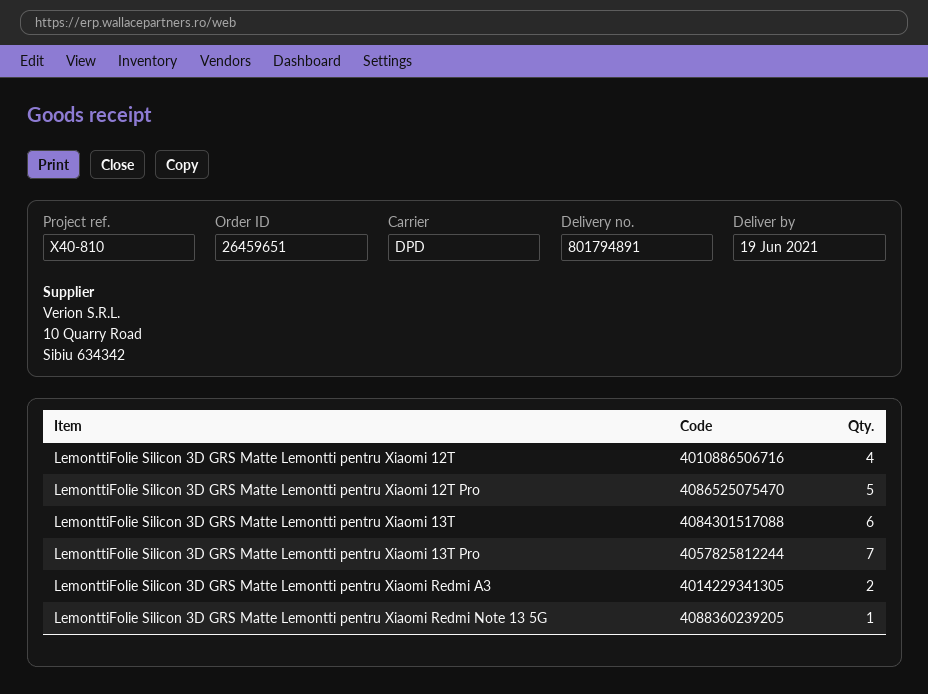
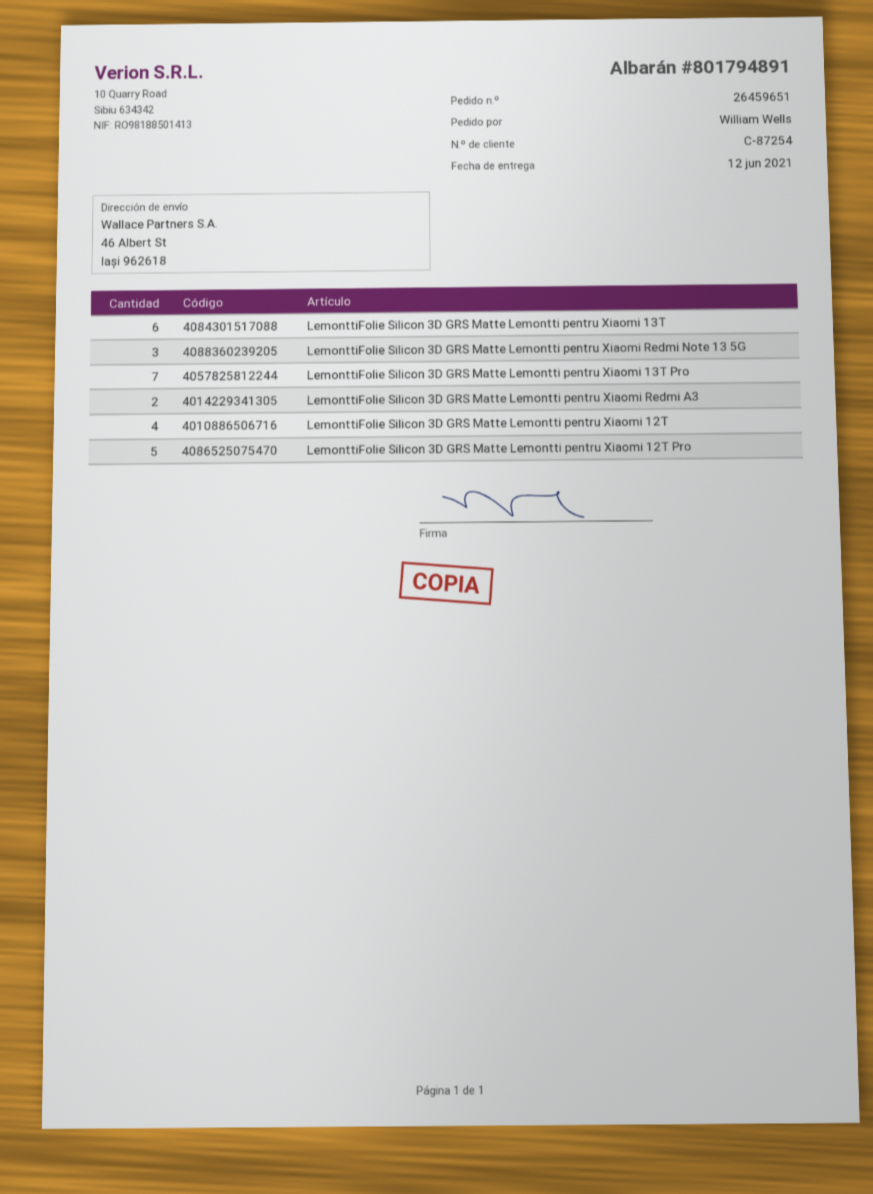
delivery date: 2021-06-19 -> 2021-06-12
LemonttiFolie Silicon 3D GRS Matte Lemontti pentru Xiaomi Redmi Note 13 5G: 1 -> 3

